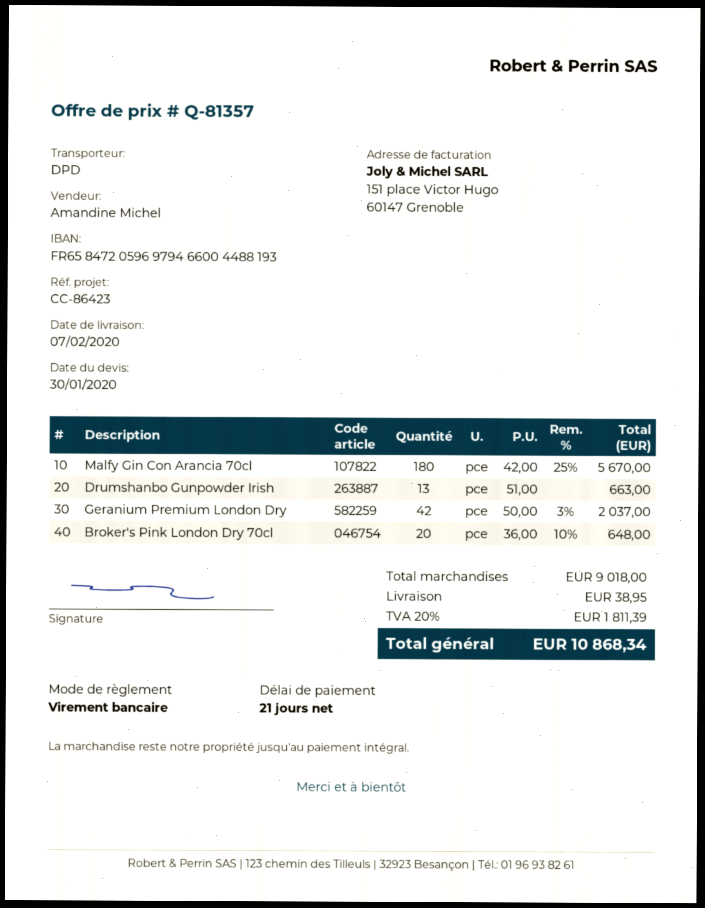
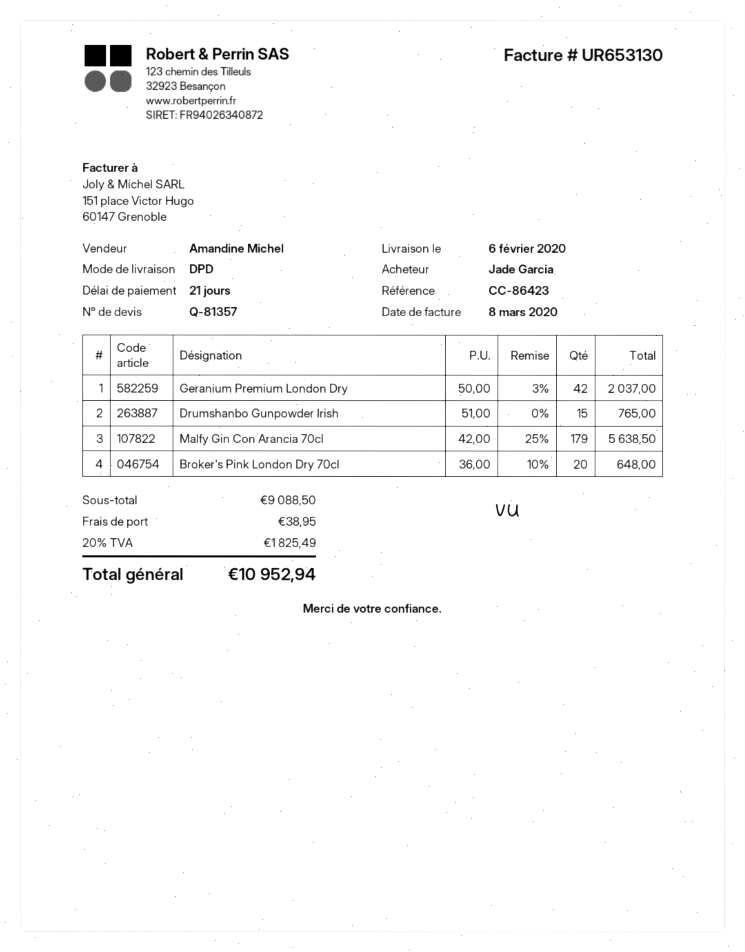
delivery date: 2020-02-07 -> 2020-02-06
Malfy Gin Con Arancia 70cl: 180 x 42.00 - 25% = 5670.00 -> 179 x 42.00 - 25% = 5638.50
Drumshanbo Gunpowder Irish: 13 x 51.00 = 663.00 -> 15 x 51.00 = 765.00
subtotal: 9018.00 -> 9088.50
tax: 20% = 1811.39 -> 20% = 1825.49
total: 10868.34 -> 10952.94

